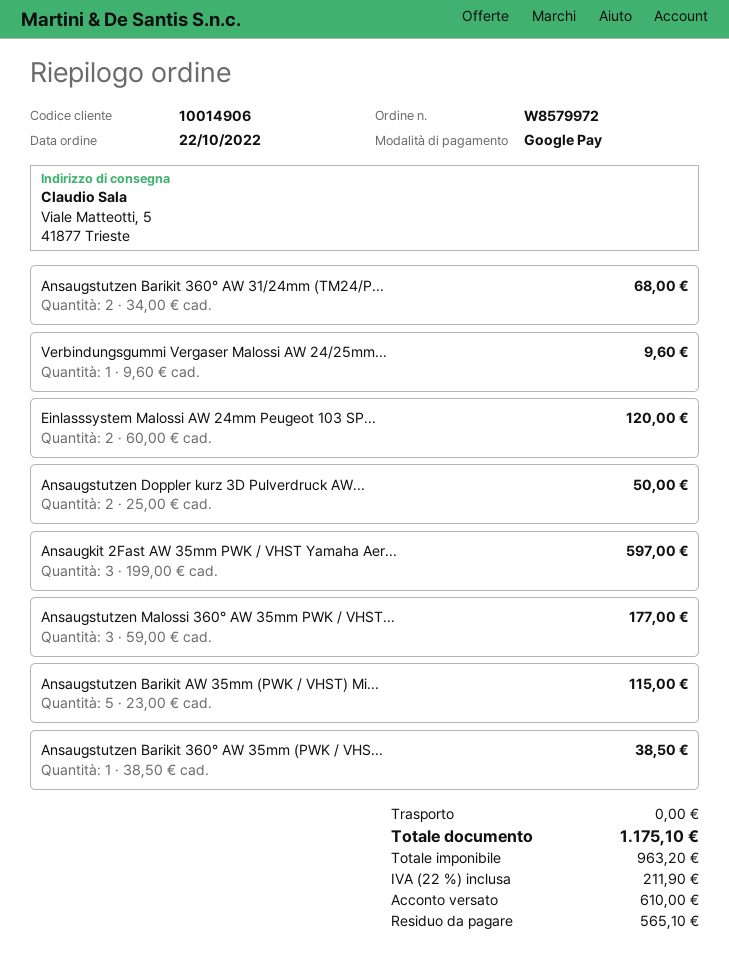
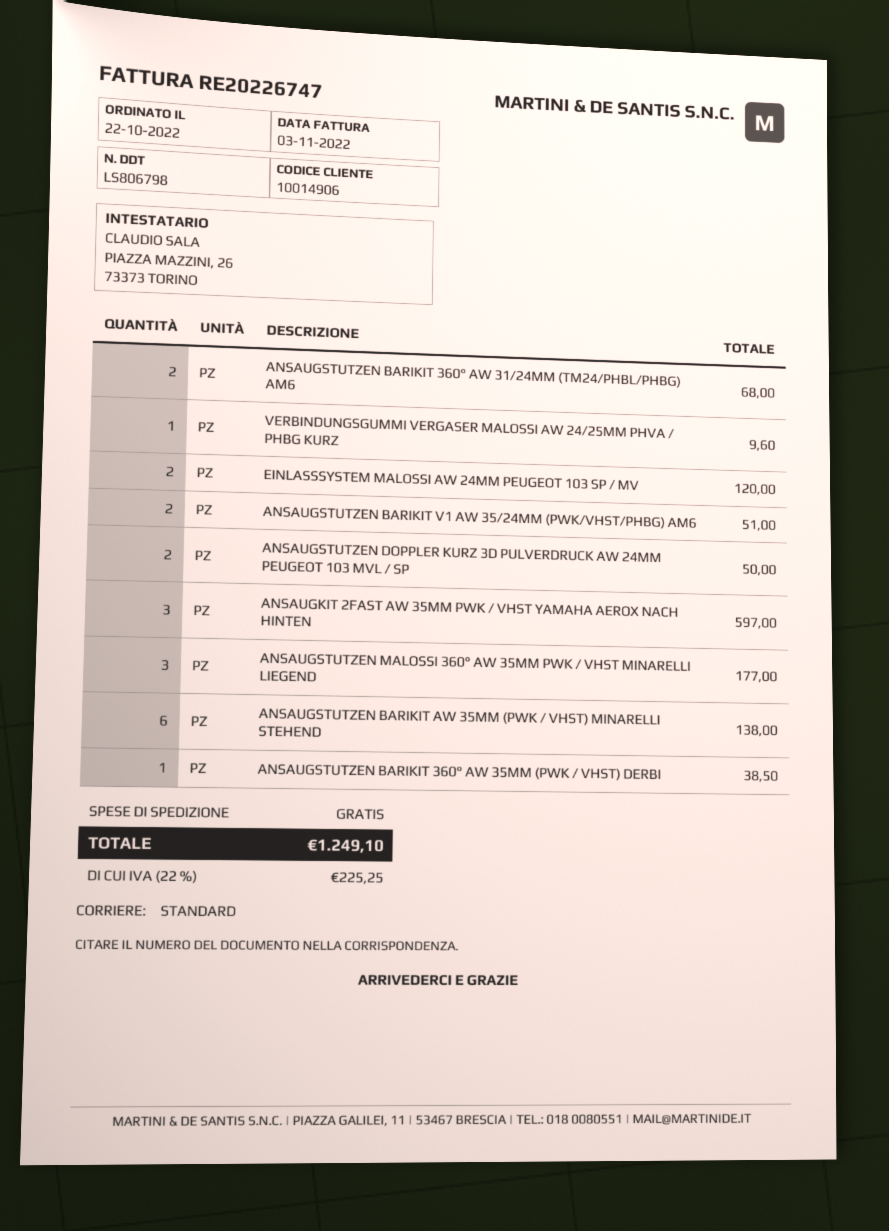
Ansaugstutzen Barikit AW 35mm (PWK / VHST) Mi...: 5 for 115.00 -> 6 for 138.00
ANSAUGSTUTZEN BARIKIT V1 AW 35/24MM (PWK/VHST/PHBG) AM6: none -> 2 for 51.00
tax: 22% = 211.90 -> 22% = 225.25
total: 1175.10 -> 1249.10

